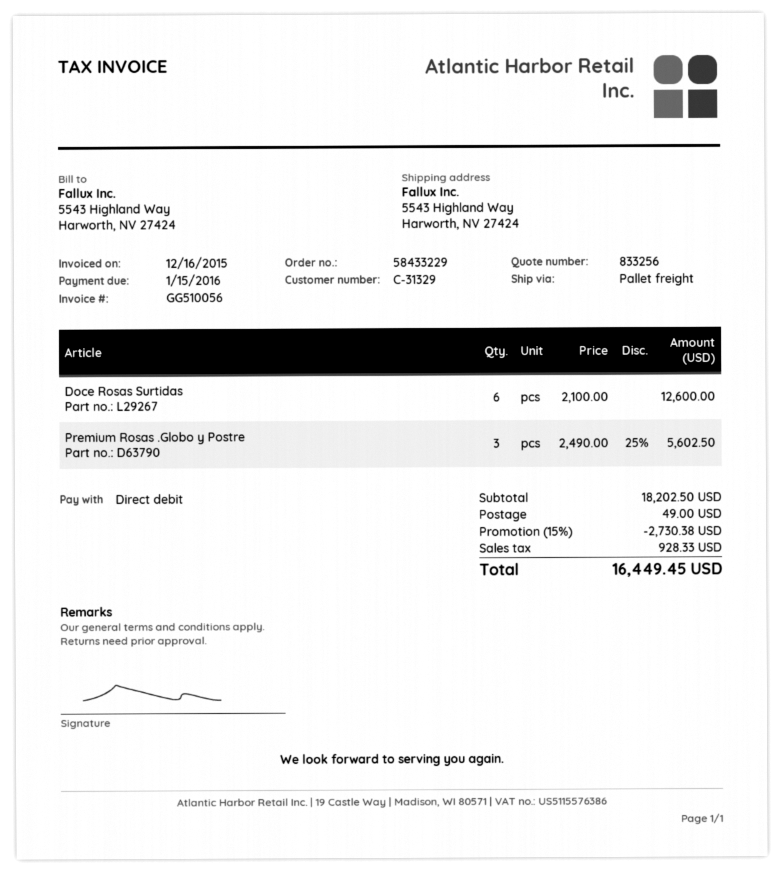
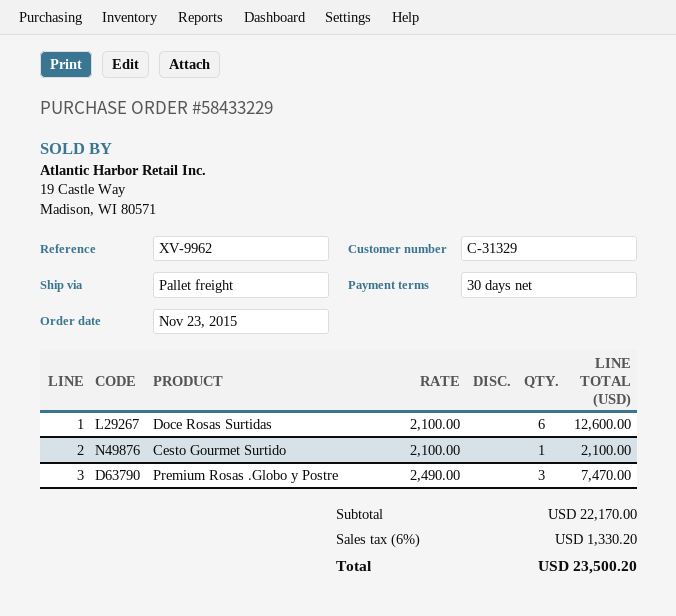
Premium Rosas .Globo y Postre: 3 x 2490.00 - 25% = 5602.50 -> 3 x 2490.00 = 7470.00
Cesto Gourmet Surtido: none -> 1 x 2100.00 = 2100.00
subtotal: 18202.50 -> 22170.00
discount: 15% = 2730.38 -> none
shipping: 49.00 -> none
tax: 928.33 -> 1330.20
total: 16449.45 -> 23500.20

